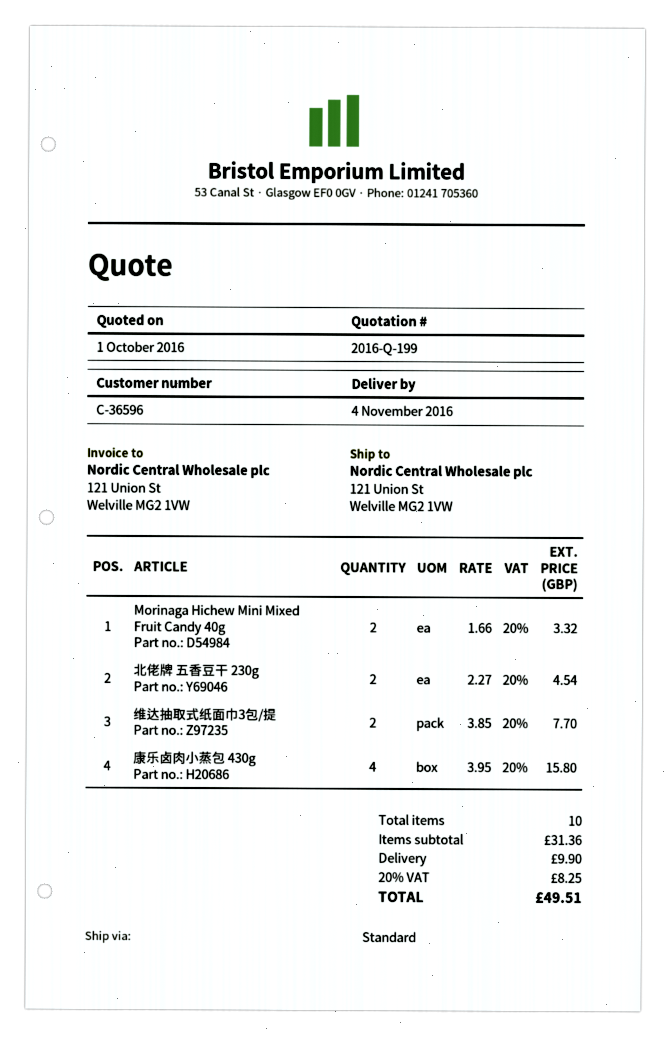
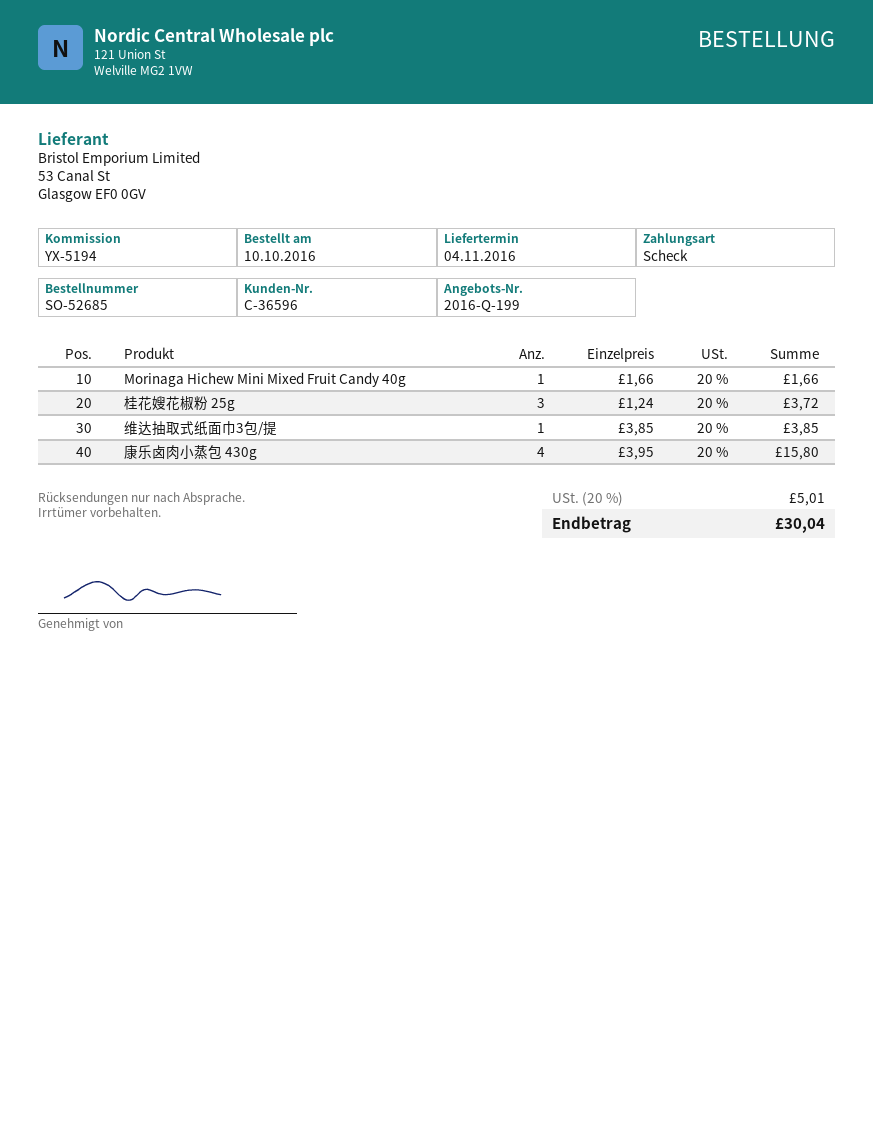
Morinaga Hichew Mini Mixed Fruit Candy 40g: 2 x 1.66 = 3.32 -> 1 x 1.66 = 1.66
北佬牌 五香豆干 230g: 2 x 2.27 = 4.54 -> none
维达抽取式纸面巾3包/提: 2 x 3.85 = 7.70 -> 1 x 3.85 = 3.85
桂花嫂花椒粉 25g: none -> 3 x 1.24 = 3.72
shipping: 9.90 -> none
tax: 20% = 8.25 -> 20% = 5.01
total: 49.51 -> 30.04

